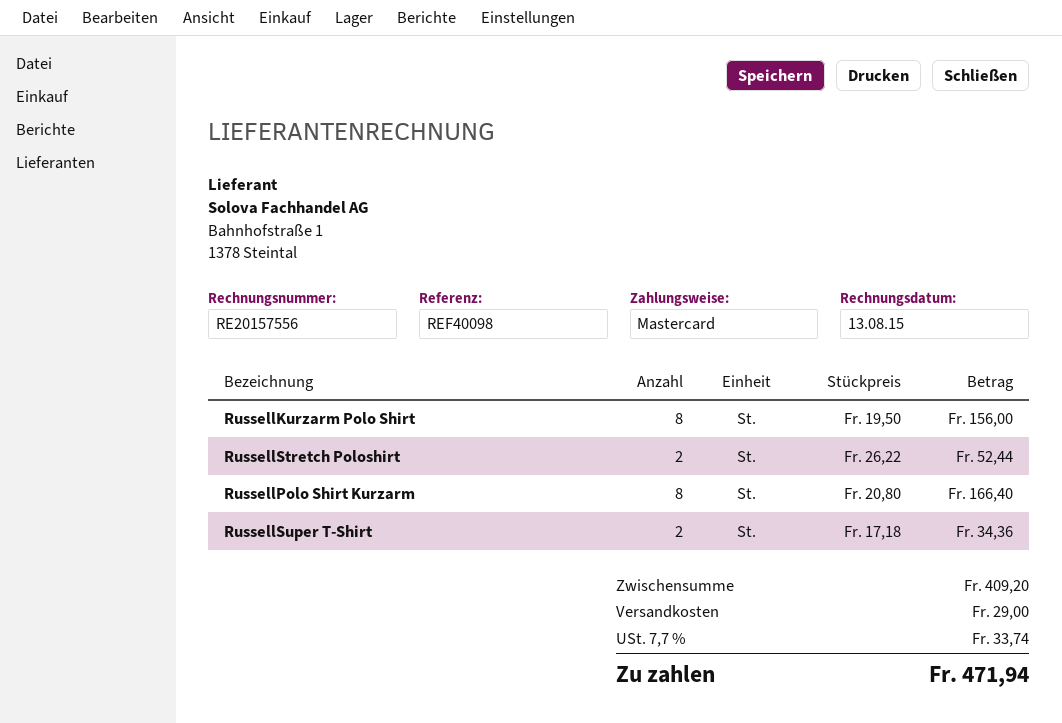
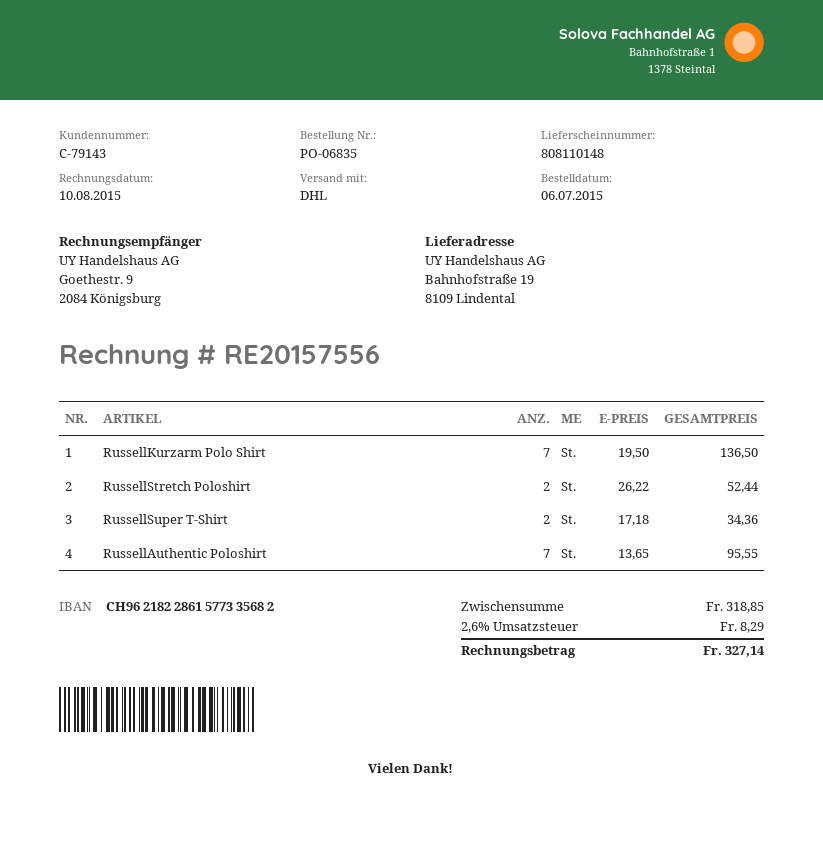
invoice date: 2015-08-13 -> 2015-08-10
RussellKurzarm Polo Shirt: 8 x 19.50 = 156.00 -> 7 x 19.50 = 136.50
RussellPolo Shirt Kurzarm: 8 x 20.80 = 166.40 -> none
RussellAuthentic Poloshirt: none -> 7 x 13.65 = 95.55
subtotal: 409.20 -> 318.85
shipping: 29.00 -> none
tax: 7.7% = 33.74 -> 2.6% = 8.29
total: 471.94 -> 327.14

